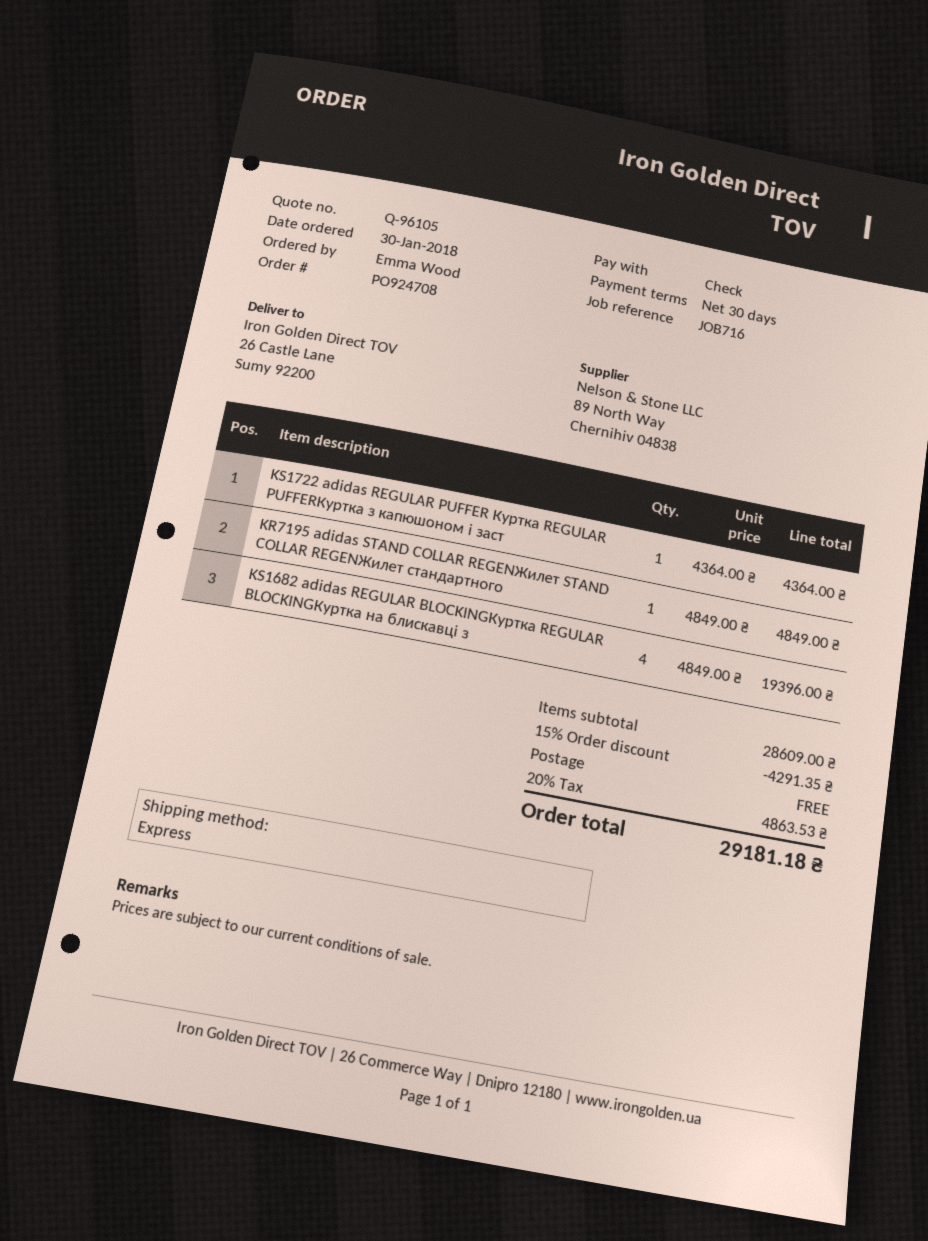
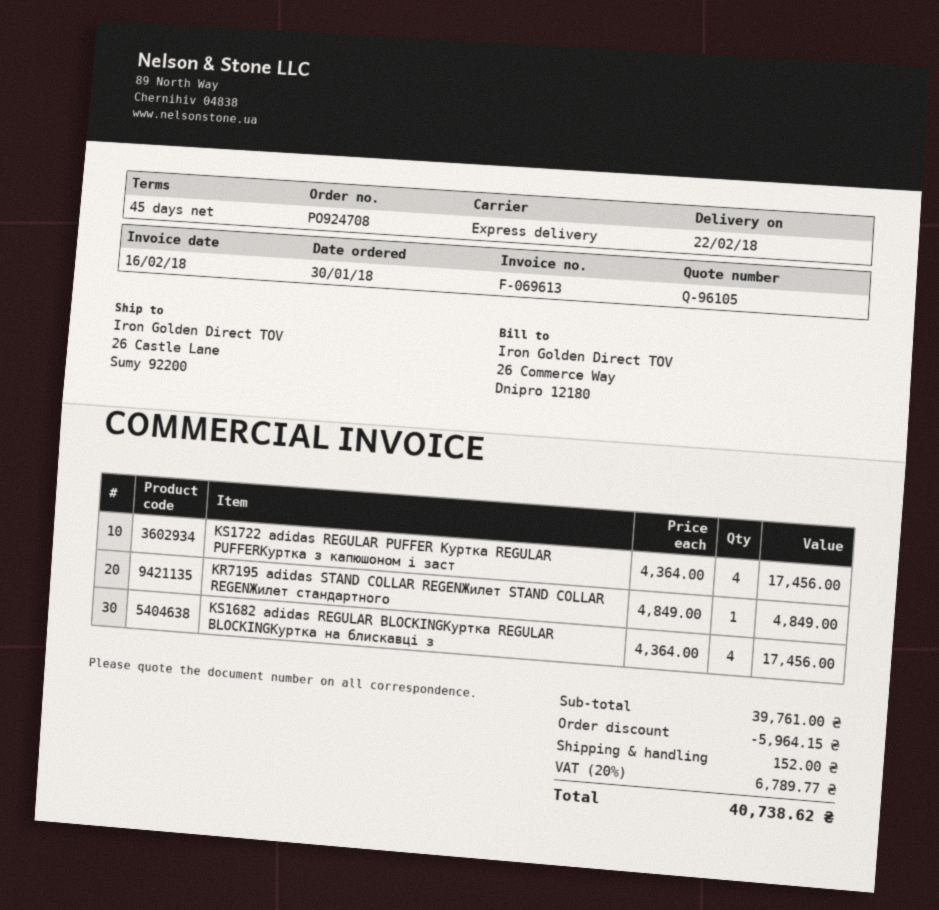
payment terms: 30 days -> 45 days
KS1722 adidas REGULAR PUFFER Куртка REGULAR PUFFERКуртка з капюшоном і заст: 1 x 4364.00 = 4364.00 -> 4 x 4364.00 = 17456.00
KS1682 adidas REGULAR BLOCKINGКуртка REGULAR BLOCKINGКуртка на блискавці з: 4 x 4849.00 = 19396.00 -> 4 x 4364.00 = 17456.00
subtotal: 28609.00 -> 39761.00
discount: 4291.35 -> 5964.15
shipping: 0.00 -> 152.00
tax: 20% = 4863.53 -> 20% = 6789.77
total: 29181.18 -> 40738.62

